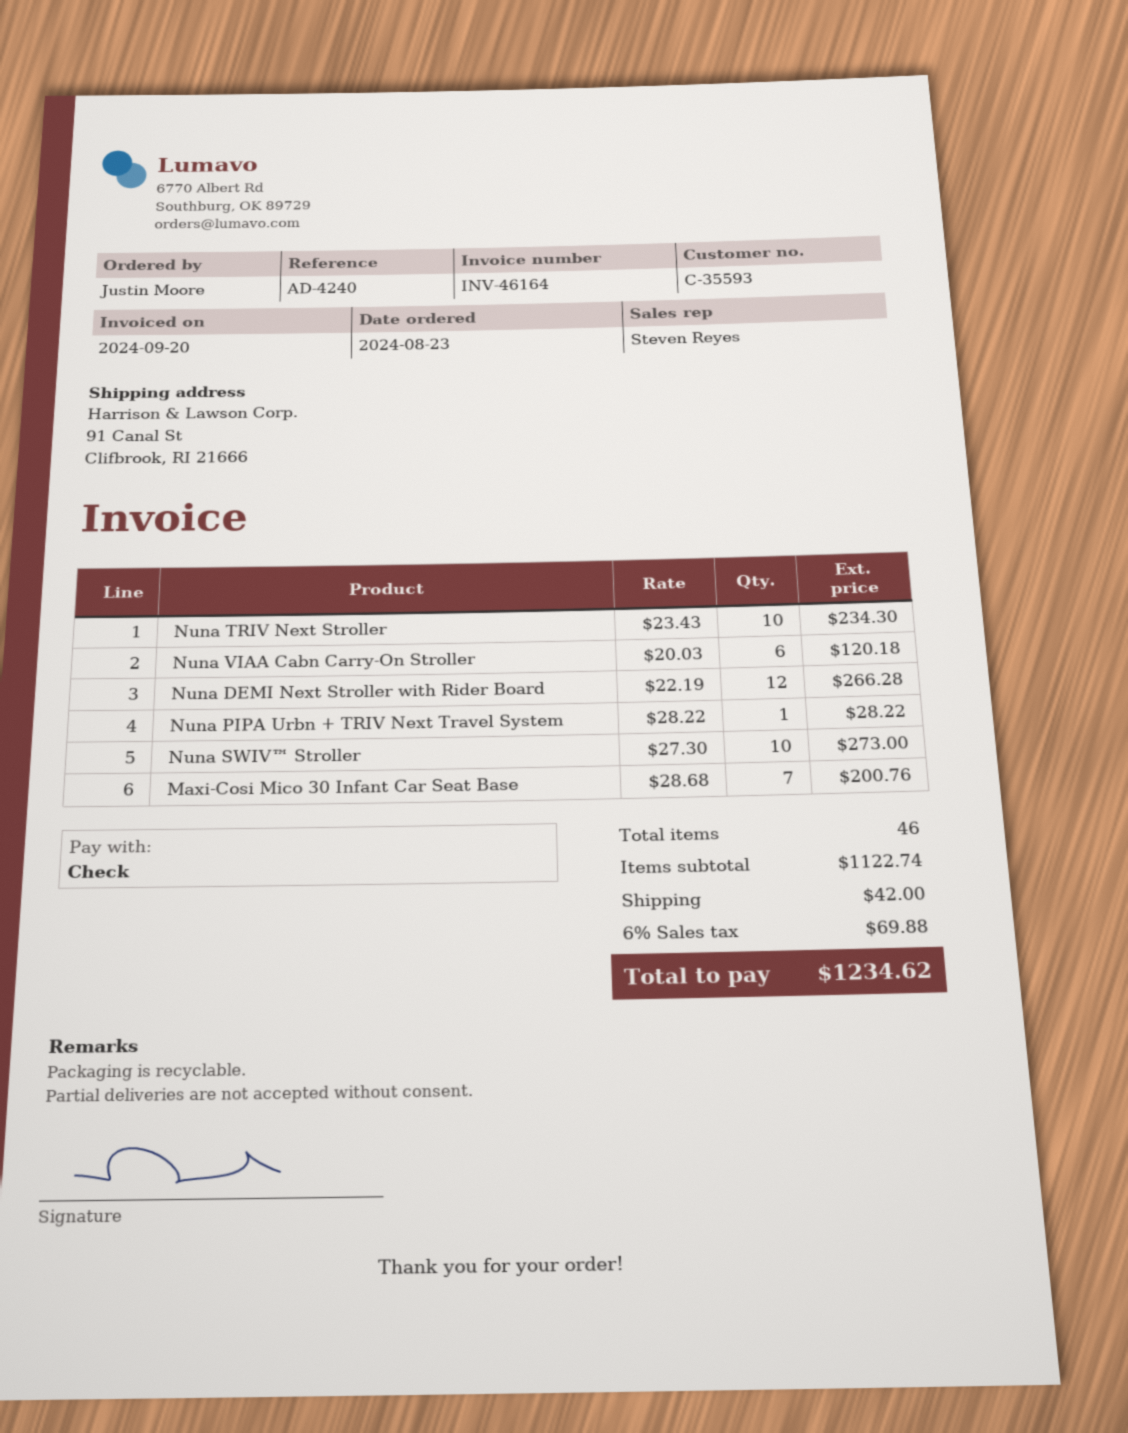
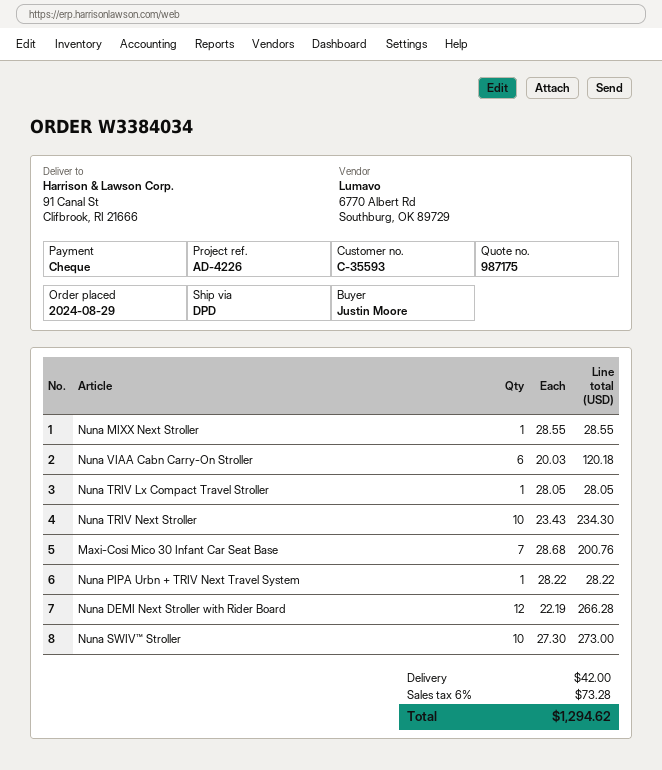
order date: 2024-08-23 -> 2024-08-29
reference: AD-4240 -> AD-4226
Nuna MIXX Next Stroller: none -> 1 x 28.55 = 28.55
Nuna TRIV Lx Compact Travel Stroller: none -> 1 x 28.05 = 28.05
tax: 6% = 69.88 -> 6% = 73.28
total: 1234.62 -> 1294.62

